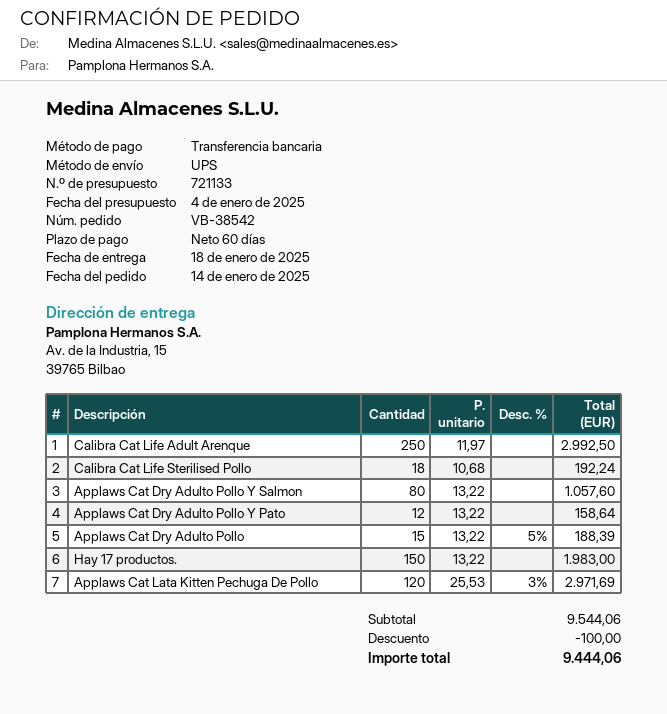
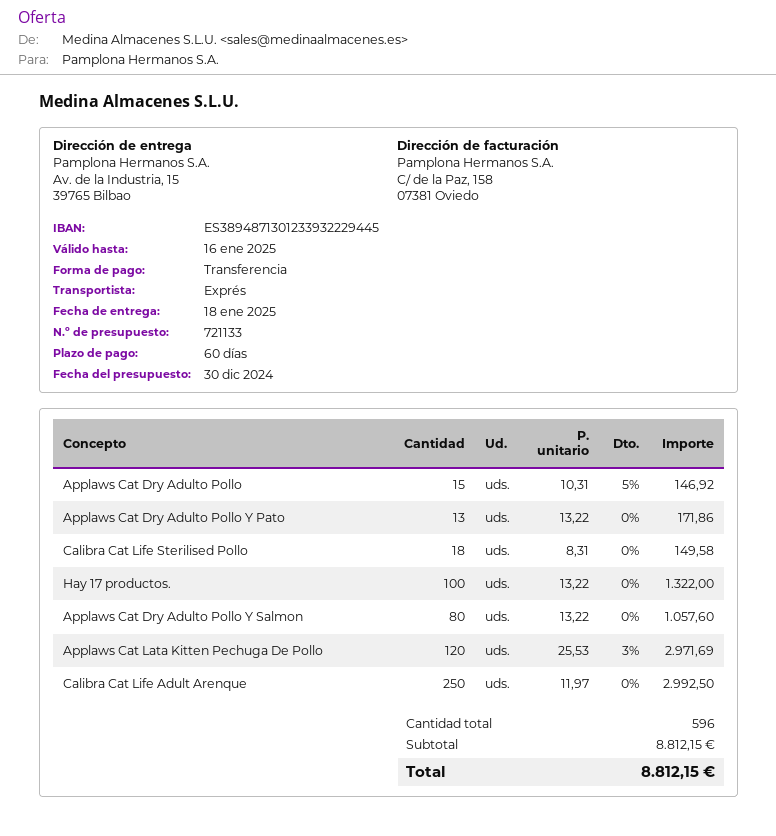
quote date: 2025-01-04 -> 2024-12-30
shipping method: UPS -> express
Calibra Cat Life Sterilised Pollo: 18 x 10.68 = 192.24 -> 18 x 8.31 = 149.58
Applaws Cat Dry Adulto Pollo Y Pato: 12 x 13.22 = 158.64 -> 13 x 13.22 = 171.86
Applaws Cat Dry Adulto Pollo: 15 x 13.22 - 5% = 188.39 -> 15 x 10.31 - 5% = 146.92
Hay 17 productos.: 150 x 13.22 = 1983.00 -> 100 x 13.22 = 1322.00
subtotal: 9544.06 -> 8812.15
discount: 100.00 -> none
total: 9444.06 -> 8812.15

